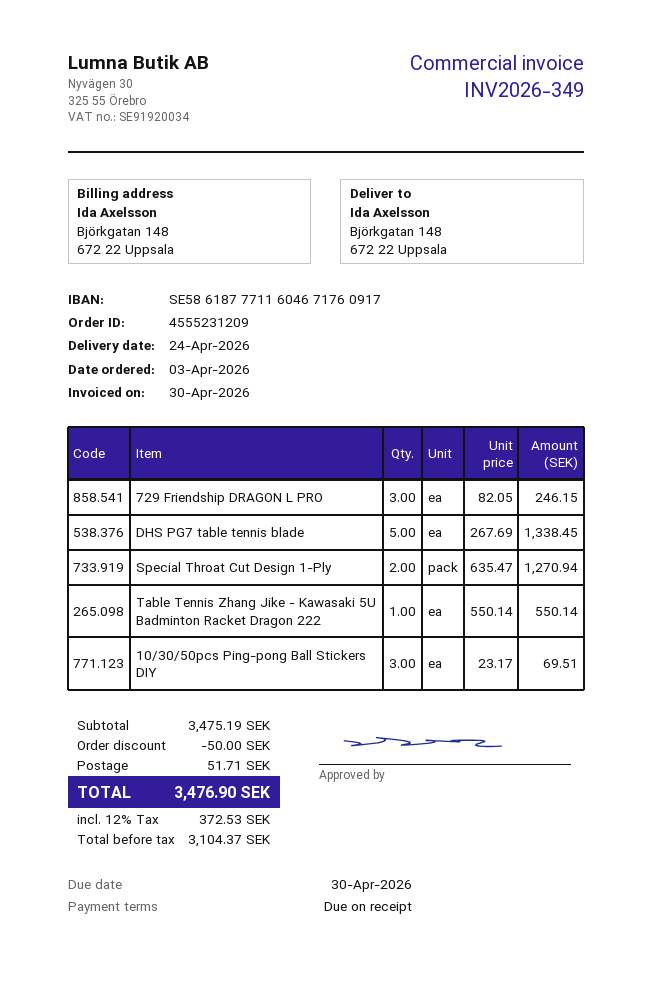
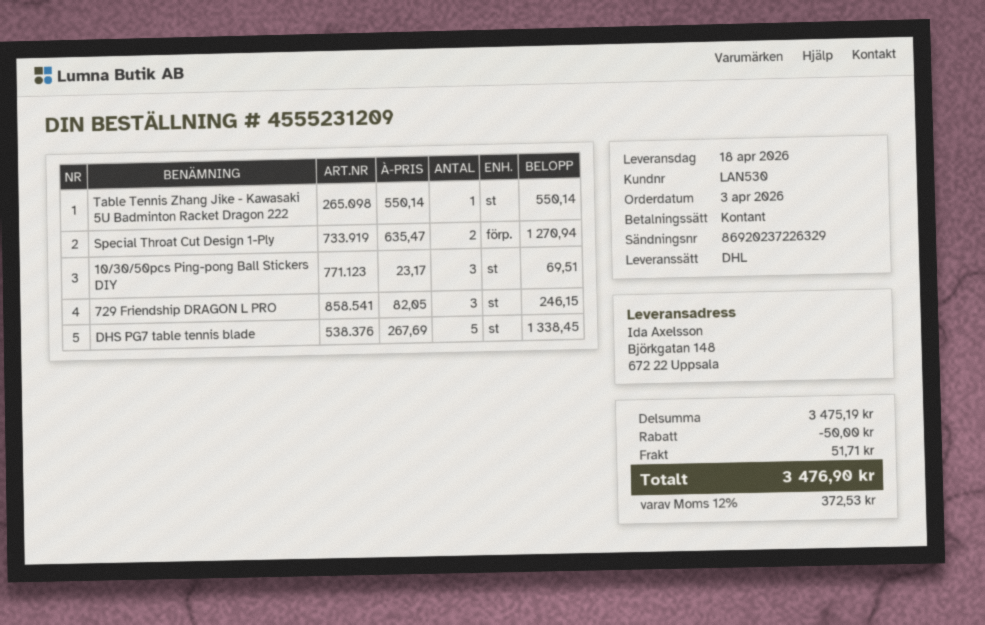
delivery date: 2026-04-24 -> 2026-04-18

